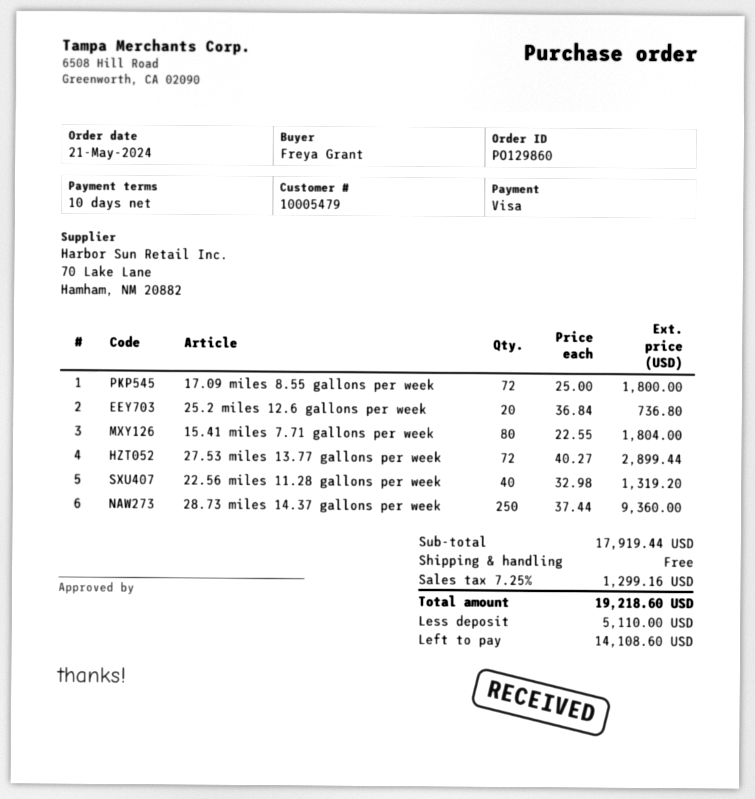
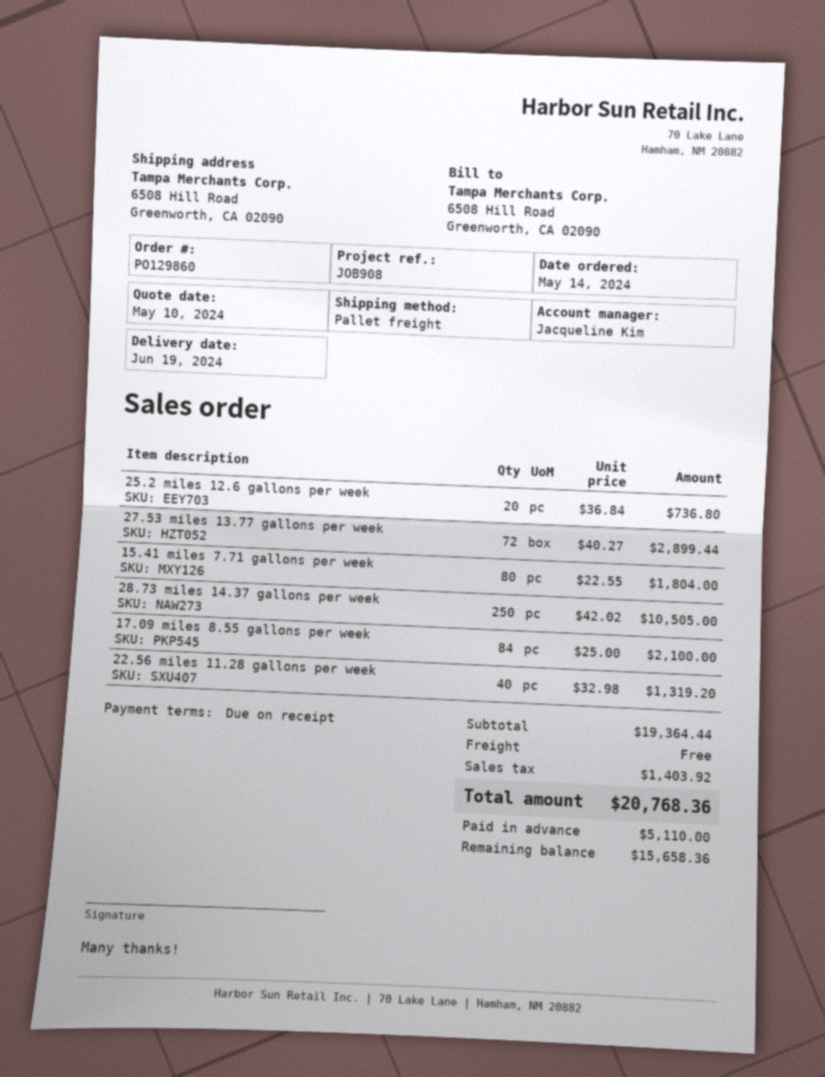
order date: 2024-05-21 -> 2024-05-14
payment terms: 10 days -> on receipt
17.09 miles 8.55 gallons per week: 72 x 25.00 = 1800.00 -> 84 x 25.00 = 2100.00
28.73 miles 14.37 gallons per week: 250 x 37.44 = 9360.00 -> 250 x 42.02 = 10505.00
subtotal: 17919.44 -> 19364.44
tax: 1299.16 -> 1403.92
total: 19218.60 -> 20768.36
balance: 14108.60 -> 15658.36

